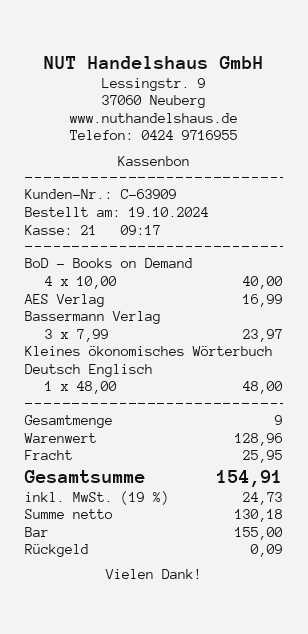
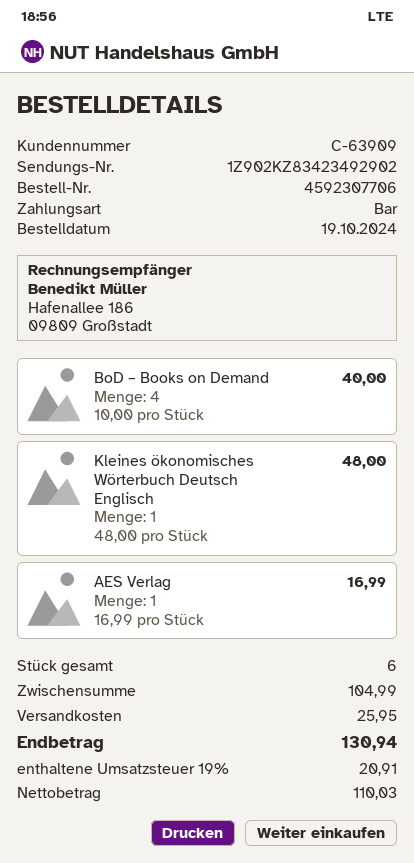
Bassermann Verlag: 3 x 7.99 = 23.97 -> none
total quantity: 9 -> 6
subtotal: 128.96 -> 104.99
net: 130.18 -> 110.03
tax: 19% = 24.73 -> 19% = 20.91
total: 154.91 -> 130.94

